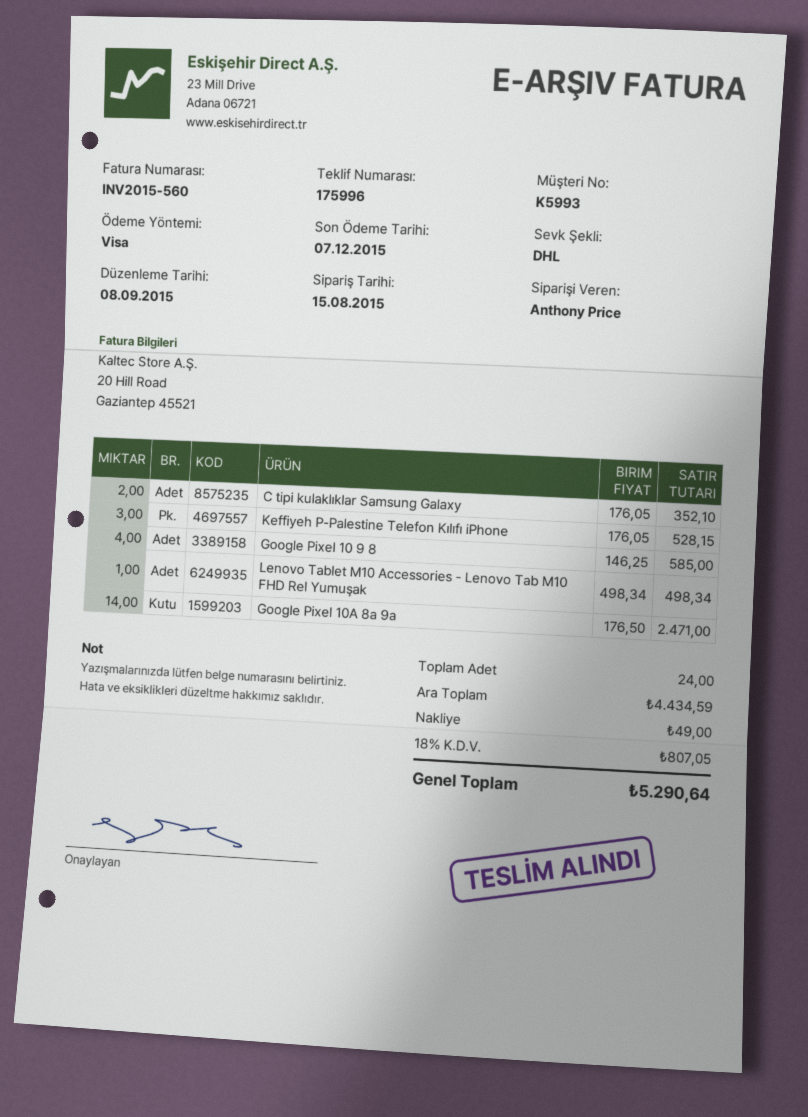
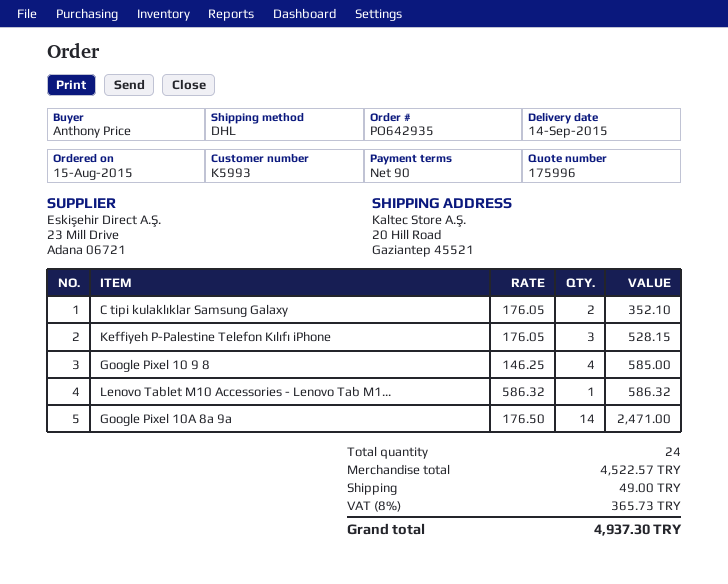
Lenovo Tablet M10 Accessories - Lenovo Tab M10 FHD Rel Yumuşak: 1 x 498.34 = 498.34 -> 1 x 586.32 = 586.32
subtotal: 4434.59 -> 4522.57
tax: 18% = 807.05 -> 8% = 365.73
total: 5290.64 -> 4937.30

